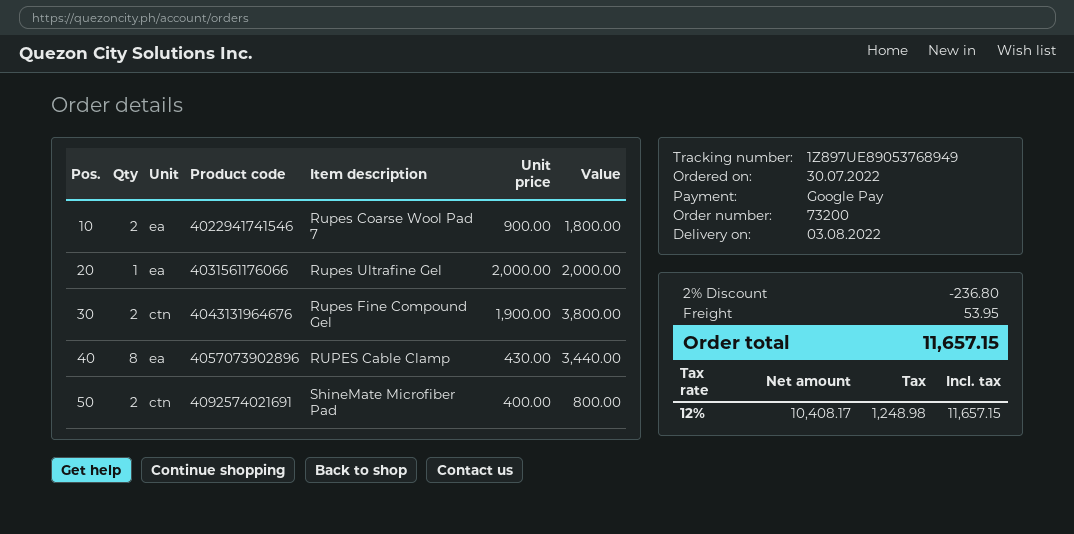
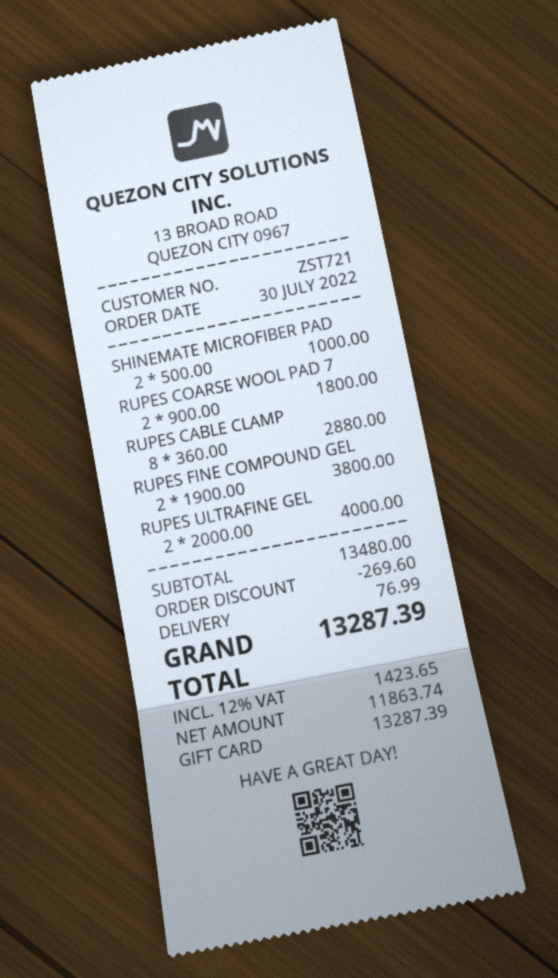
payment method: Google Pay -> gift card
Rupes Ultrafine Gel: 1 x 2000.00 = 2000.00 -> 2 x 2000.00 = 4000.00
RUPES Cable Clamp: 8 x 430.00 = 3440.00 -> 8 x 360.00 = 2880.00
ShineMate Microfiber Pad: 2 x 400.00 = 800.00 -> 2 x 500.00 = 1000.00
discount: 236.80 -> 269.60
shipping: 53.95 -> 76.99
net: 10408.17 -> 11863.74
tax: 12% = 1248.98 -> 12% = 1423.65
total: 11657.15 -> 13287.39

